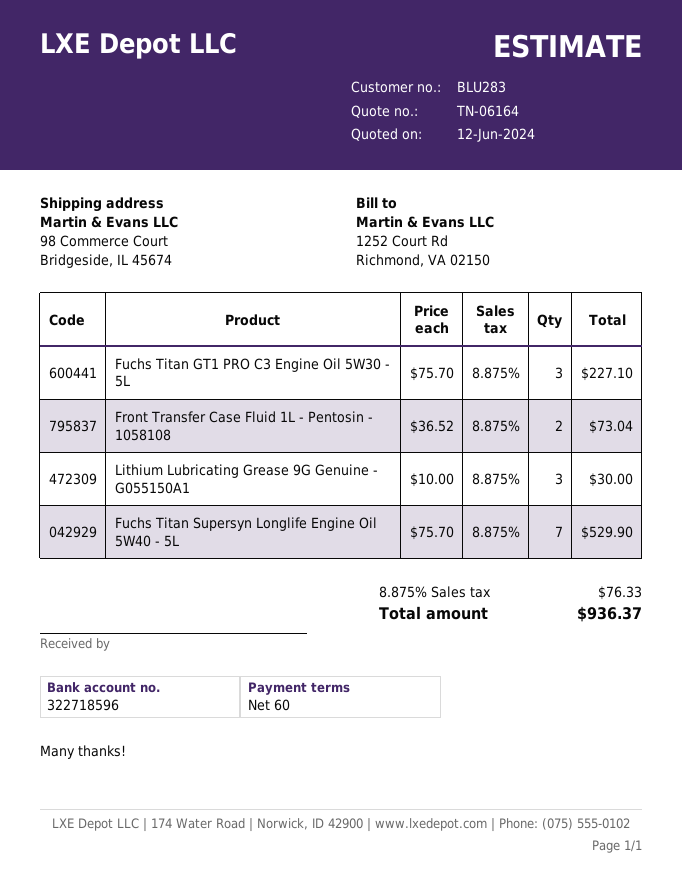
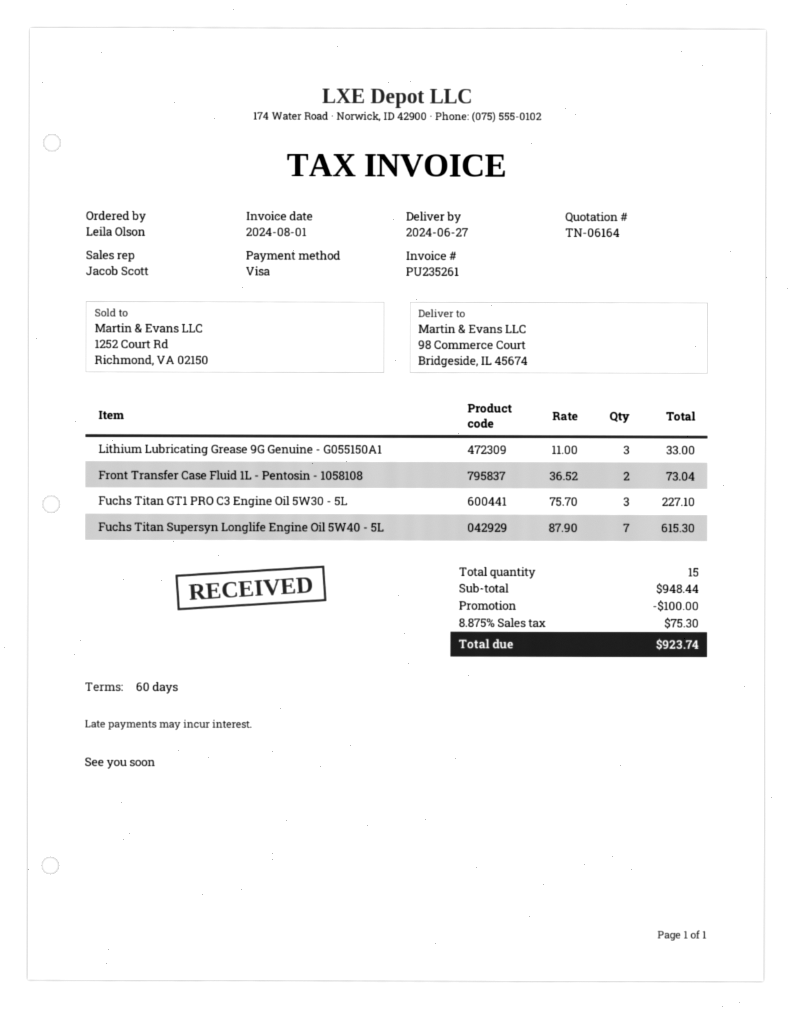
Lithium Lubricating Grease 9G Genuine - G055150A1: 3 x 10.00 = 30.00 -> 3 x 11.00 = 33.00
Fuchs Titan Supersyn Longlife Engine Oil 5W40 - 5L: 7 x 75.70 = 529.90 -> 7 x 87.90 = 615.30
discount: none -> 100.00
tax: 8.875% = 76.33 -> 8.875% = 75.30
total: 936.37 -> 923.74

